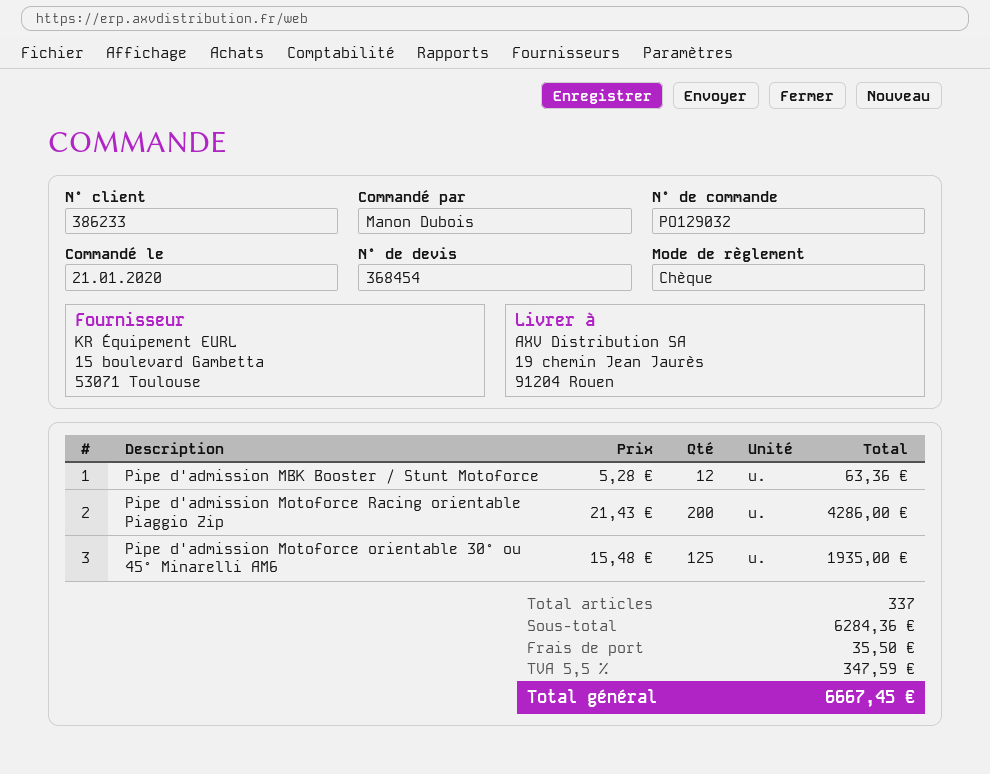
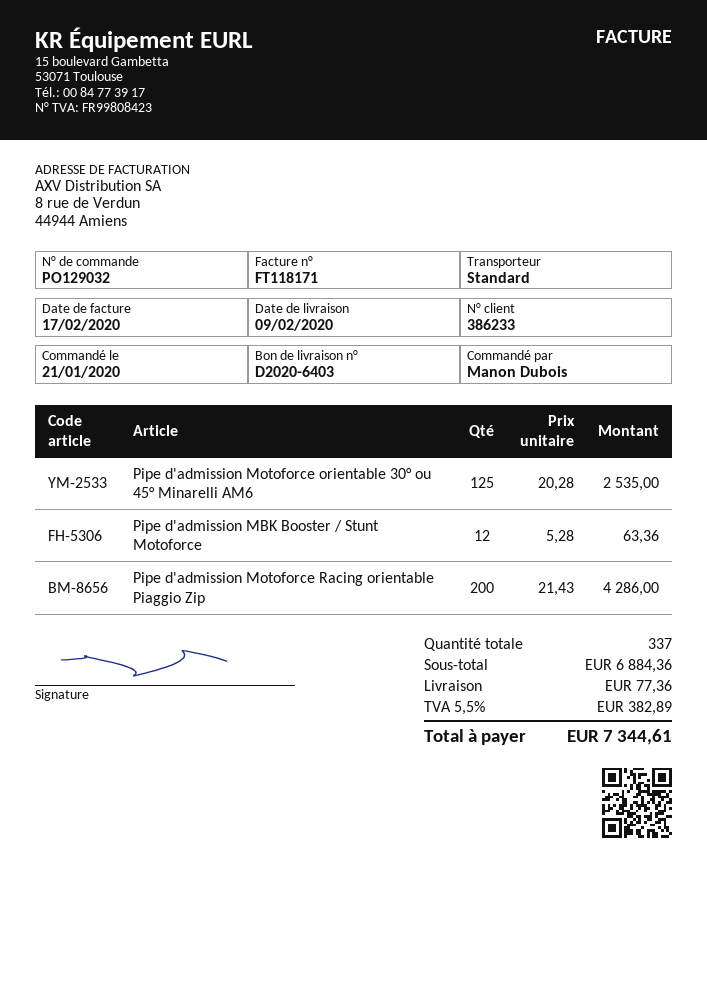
Pipe d'admission Motoforce orientable 30° ou 45° Minarelli AM6: 125 x 15.48 = 1935.00 -> 125 x 20.28 = 2535.00
subtotal: 6284.36 -> 6884.36
shipping: 35.50 -> 77.36
tax: 5.5% = 347.59 -> 5.5% = 382.89
total: 6667.45 -> 7344.61

